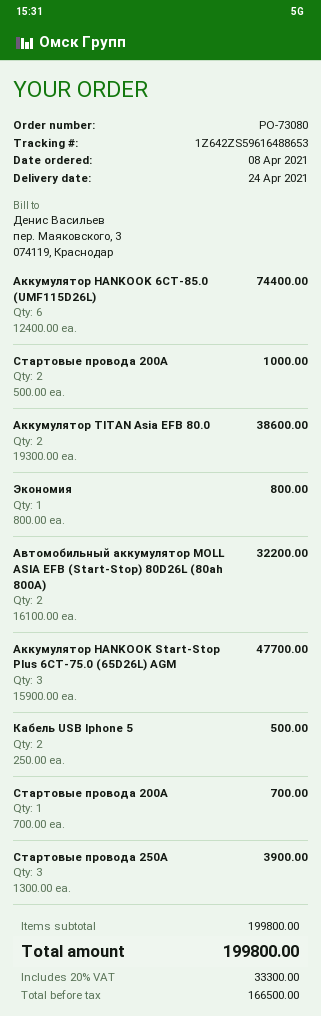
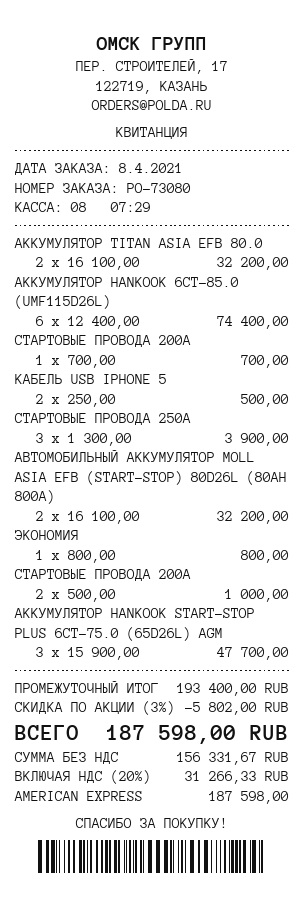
Аккумулятор TITAN Asia EFB 80.0: 2 x 19300.00 = 38600.00 -> 2 x 16100.00 = 32200.00
subtotal: 199800.00 -> 193400.00
discount: none -> 3% = 5802.00
net: 166500.00 -> 156331.67
tax: 20% = 33300.00 -> 20% = 31266.33
total: 199800.00 -> 187598.00

